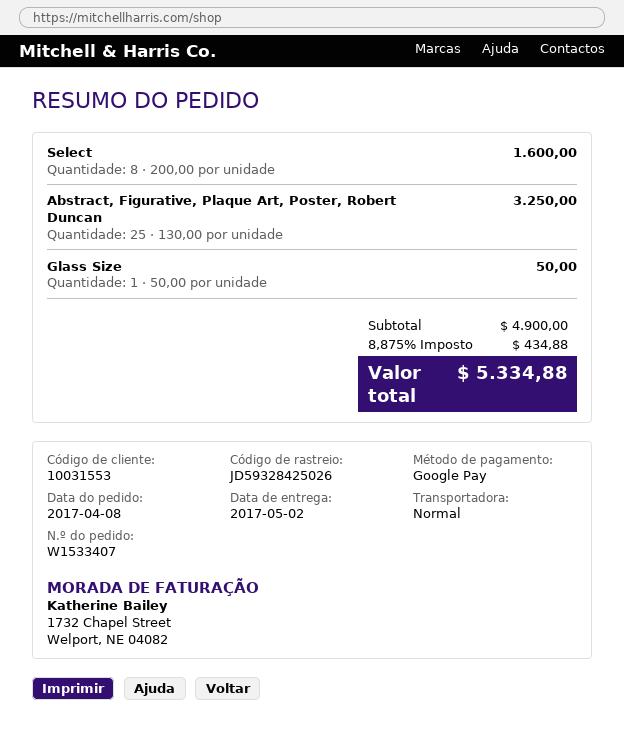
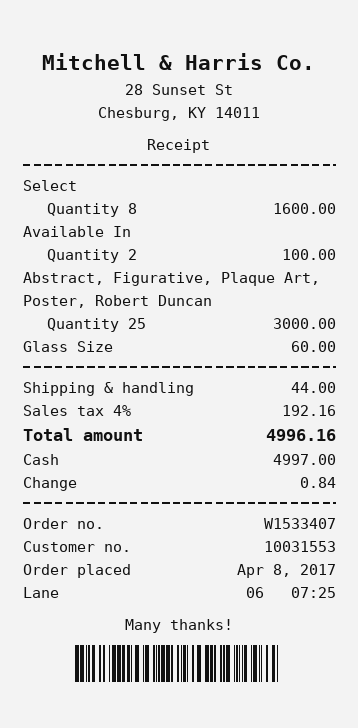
payment method: Google Pay -> cash
Abstract, Figurative, Plaque Art, Poster, Robert Duncan: 25 for 3250.00 -> 25 for 3000.00
Glass Size: 1 for 50.00 -> 1 for 60.00
Available In: none -> 2 for 100.00
shipping: none -> 44.00
tax: 8.875% = 434.88 -> 4% = 192.16
total: 5334.88 -> 4996.16

